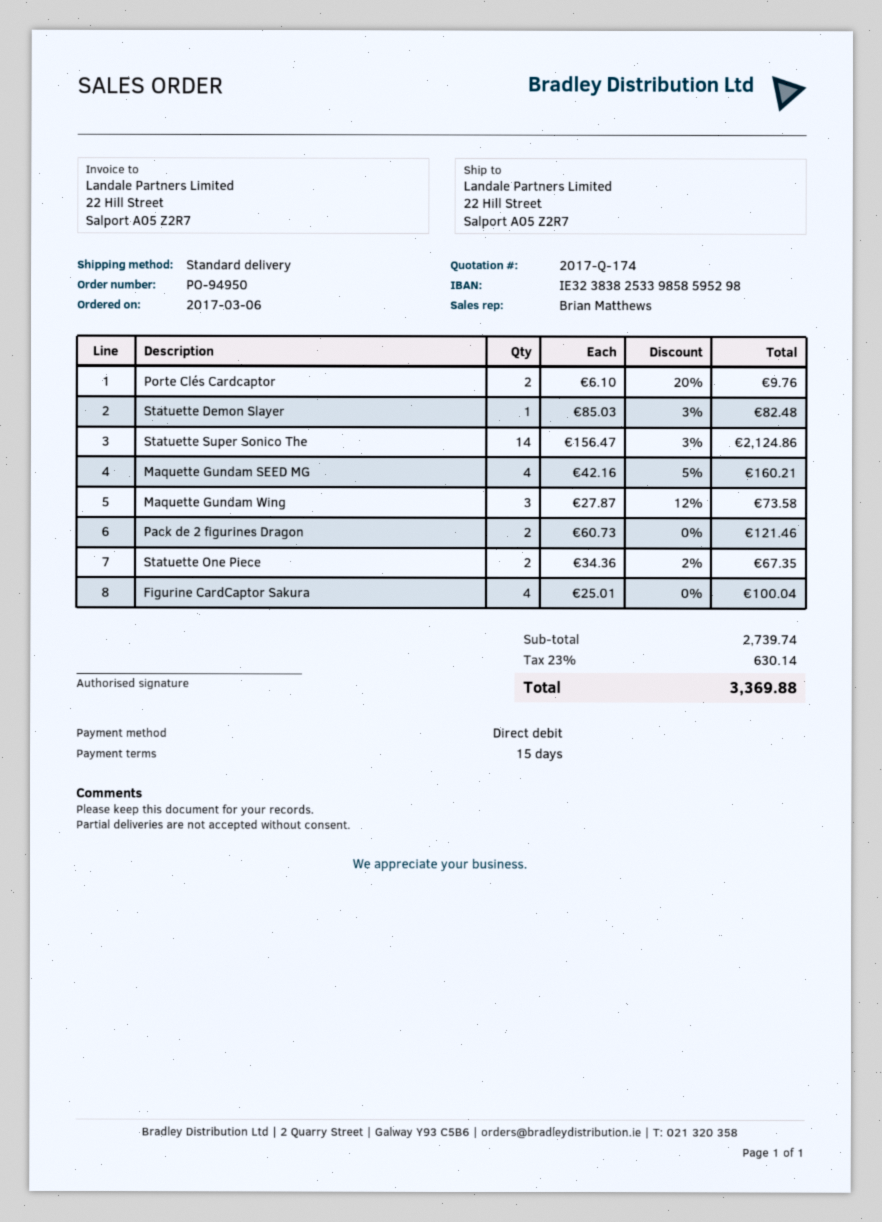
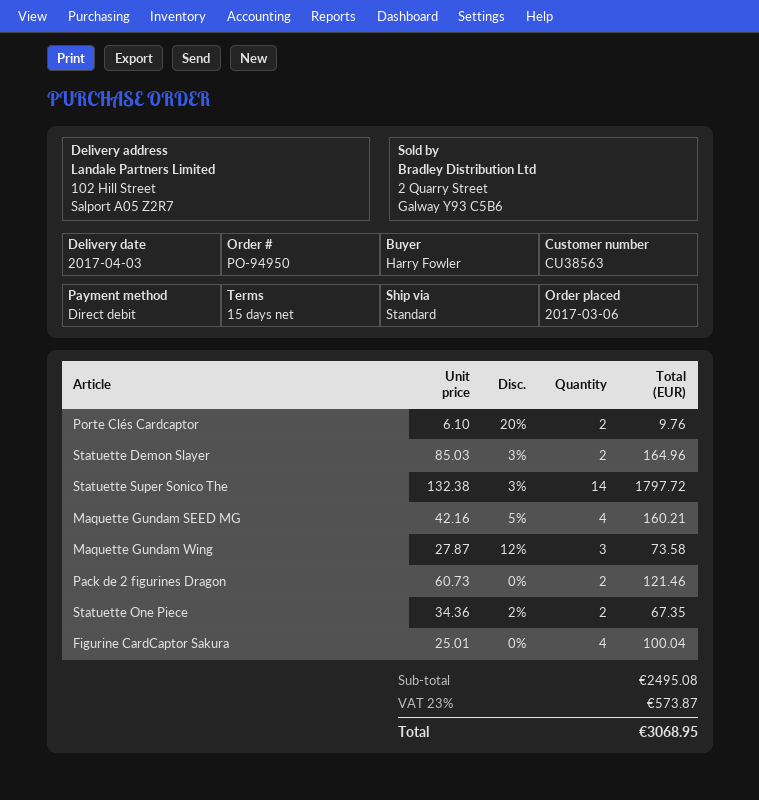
ship to: 22 Hill Street, Salport A05 Z2R7 -> 102 Hill Street, Salport A05 Z2R7
Statuette Demon Slayer: 1 x 85.03 - 3% = 82.48 -> 2 x 85.03 - 3% = 164.96
Statuette Super Sonico The: 14 x 156.47 - 3% = 2124.86 -> 14 x 132.38 - 3% = 1797.72
subtotal: 2739.74 -> 2495.08
tax: 23% = 630.14 -> 23% = 573.87
total: 3369.88 -> 3068.95

